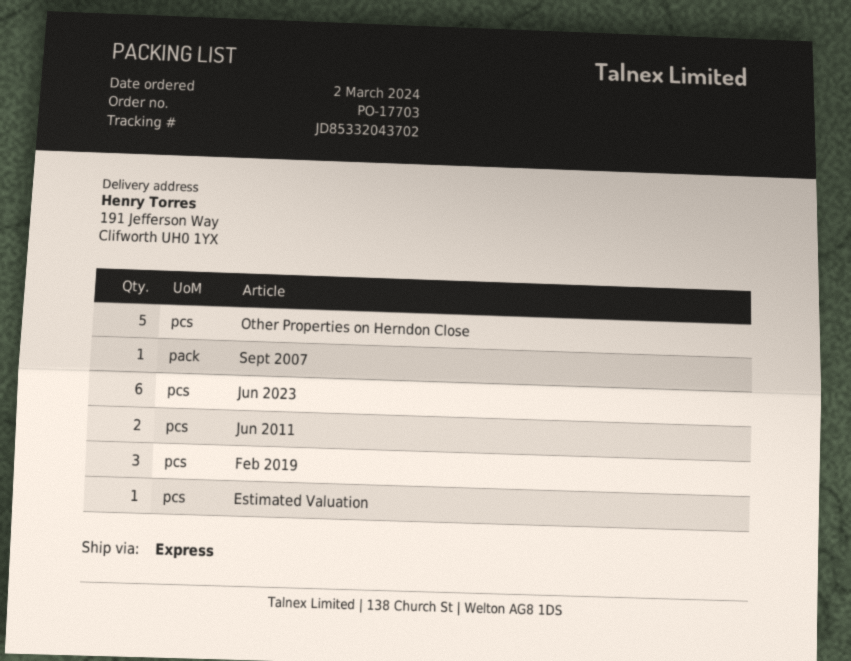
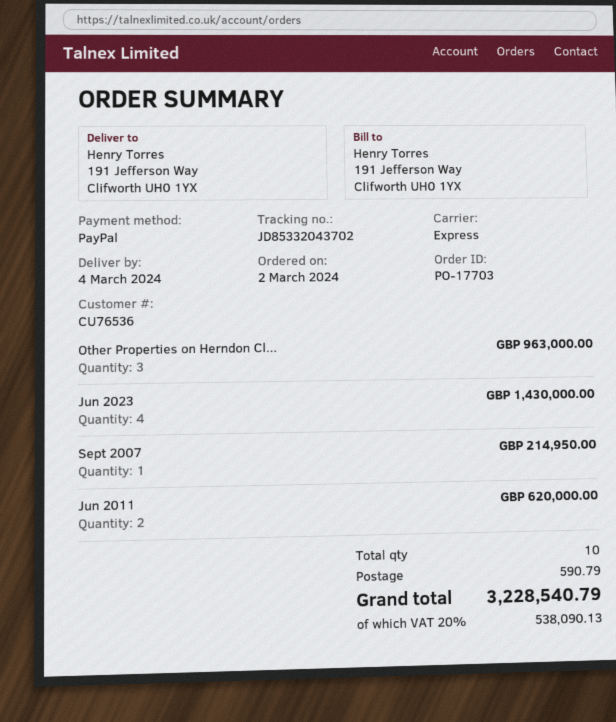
Other Properties on Herndon Close: 5 -> 3
Jun 2023: 6 -> 4
Feb 2019: 3 -> none
Estimated Valuation: 1 -> none

